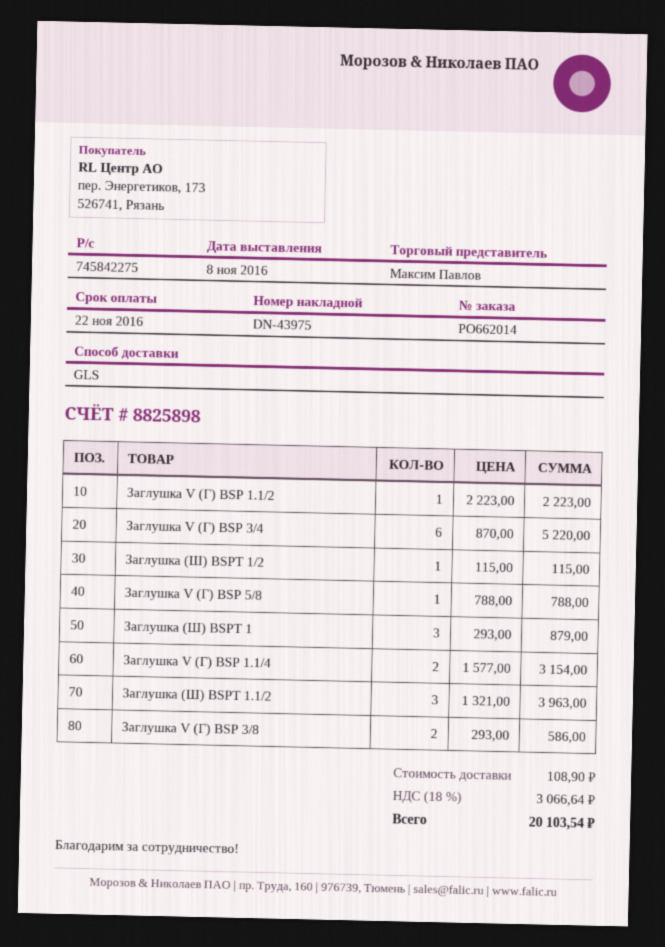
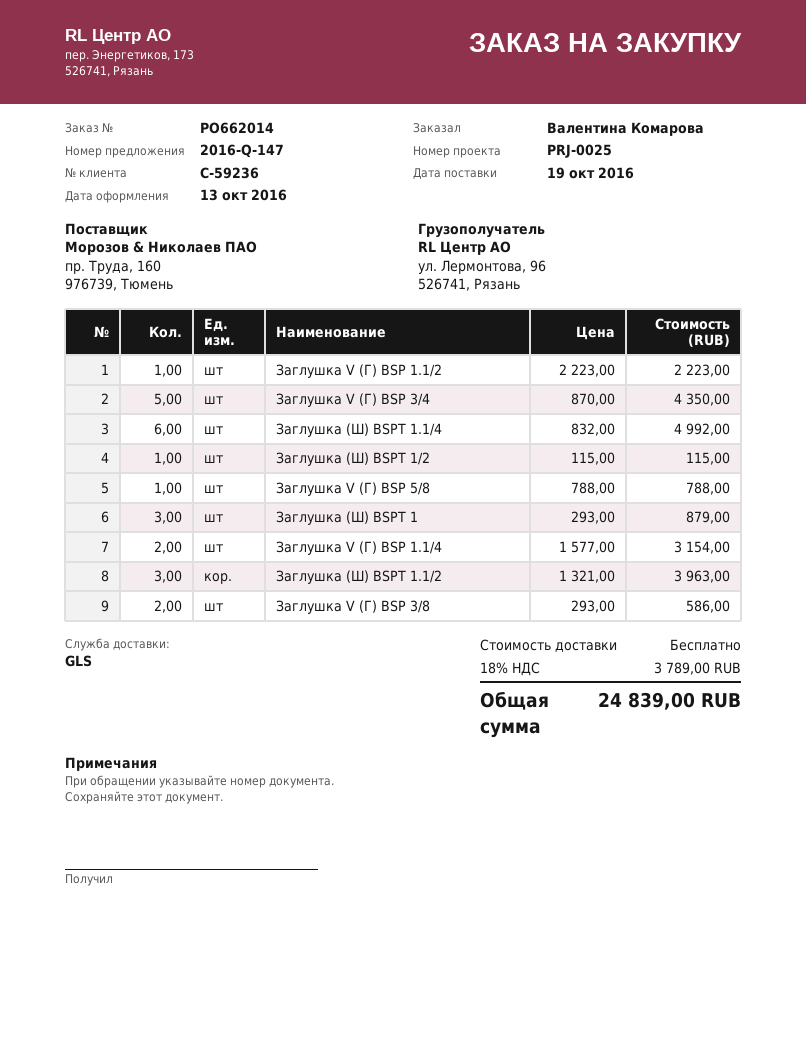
Заглушка V (Г) BSP 3/4: 6 x 870.00 = 5220.00 -> 5 x 870.00 = 4350.00
Заглушка (Ш) BSPT 1.1/4: none -> 6 x 832.00 = 4992.00
shipping: 108.90 -> 0.00
tax: 18% = 3066.64 -> 18% = 3789.00
total: 20103.54 -> 24839.00

